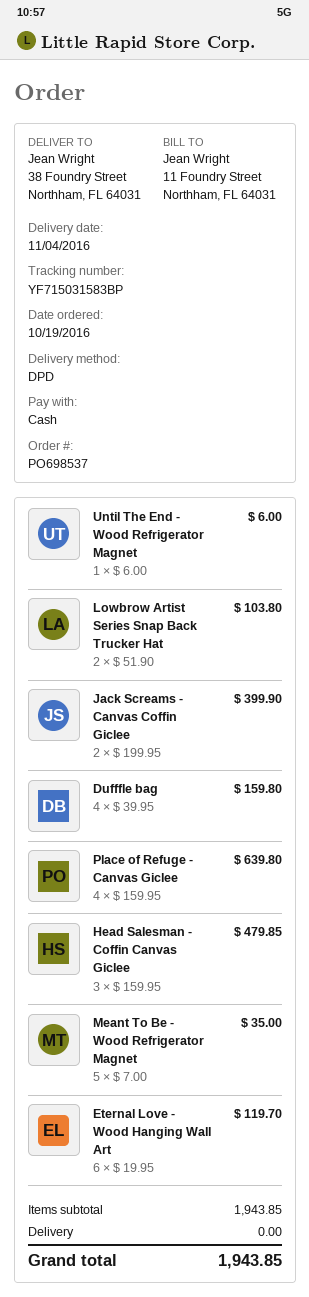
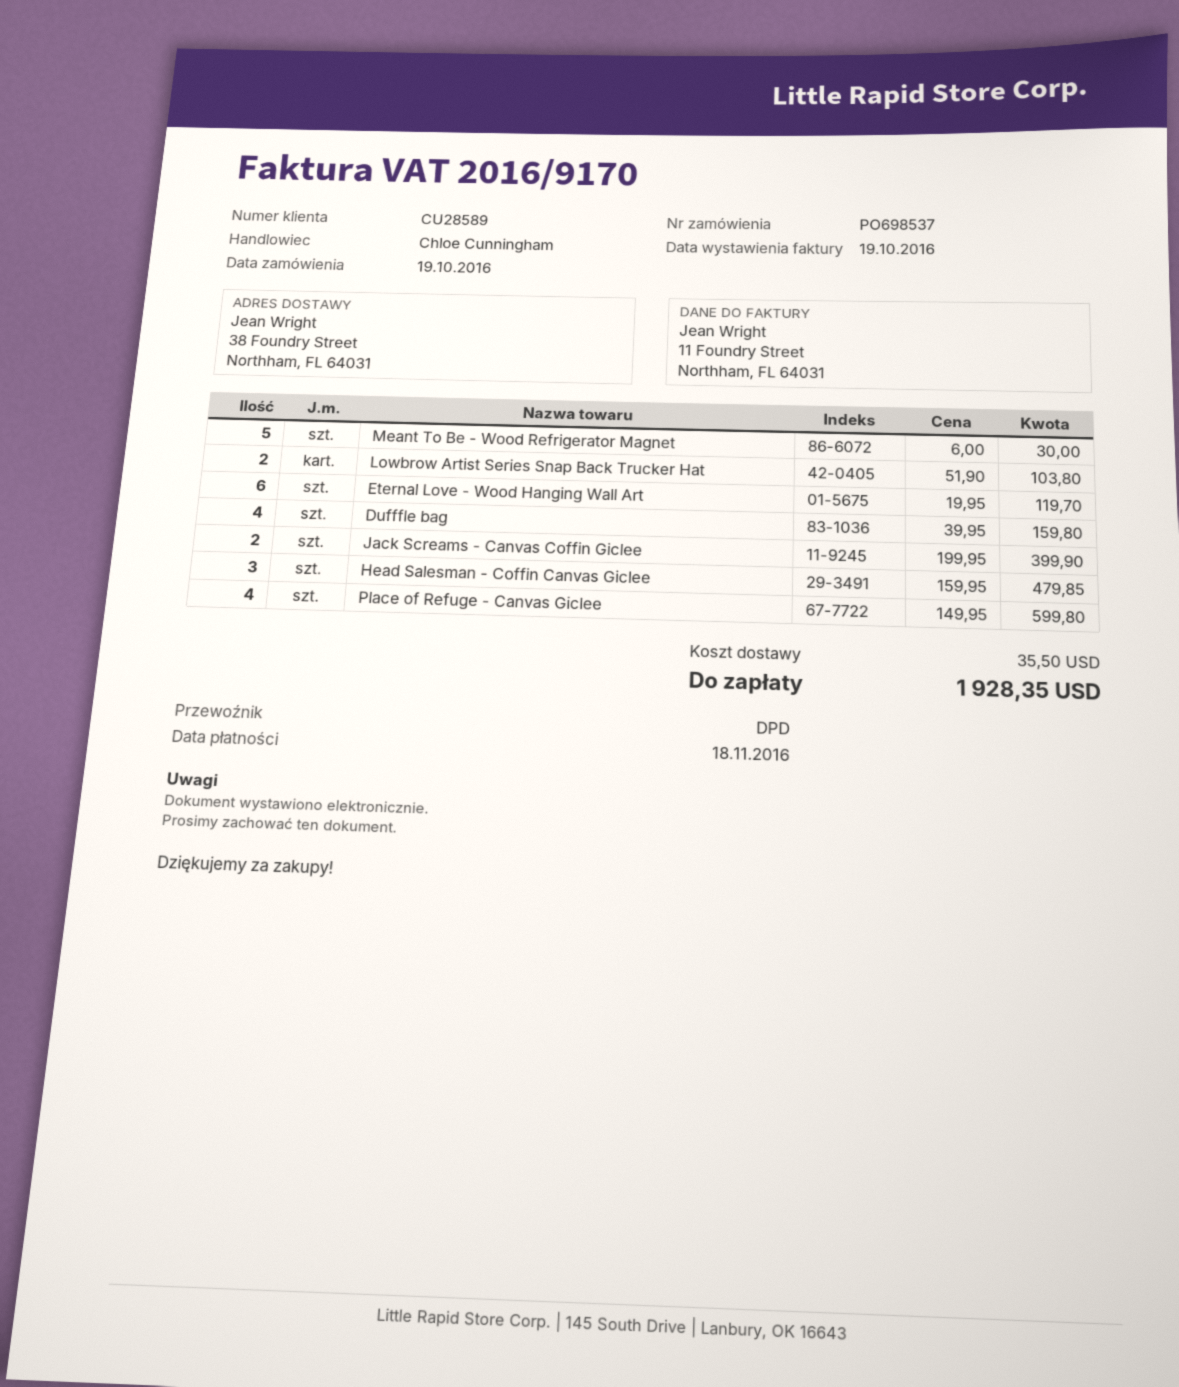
Until The End - Wood Refrigerator Magnet: 1 x 6.00 = 6.00 -> none
Place of Refuge - Canvas Giclee: 4 x 159.95 = 639.80 -> 4 x 149.95 = 599.80
Meant To Be - Wood Refrigerator Magnet: 5 x 7.00 = 35.00 -> 5 x 6.00 = 30.00
shipping: 0.00 -> 35.50
total: 1943.85 -> 1928.35

